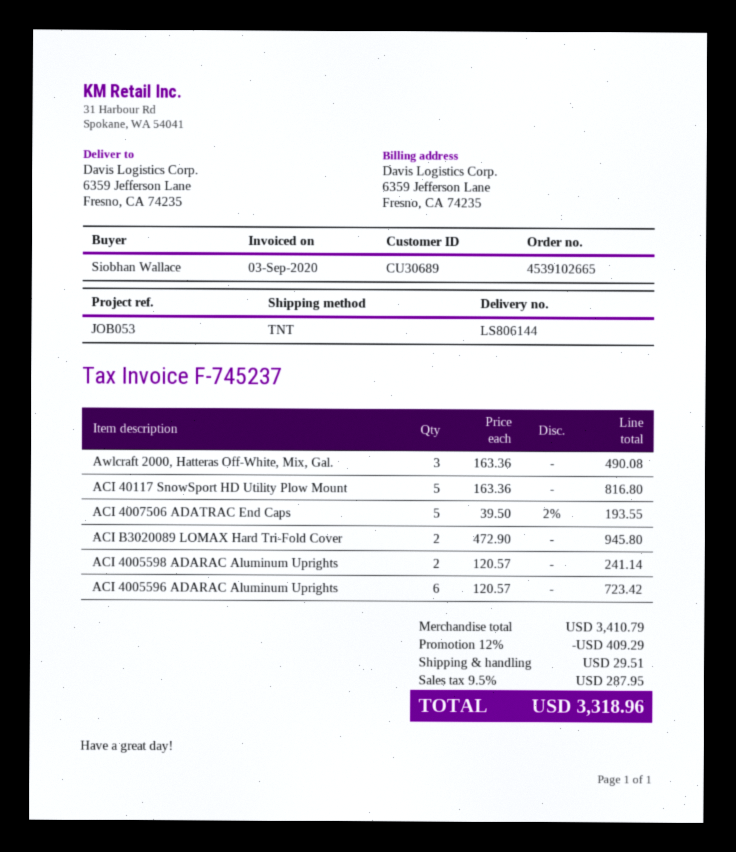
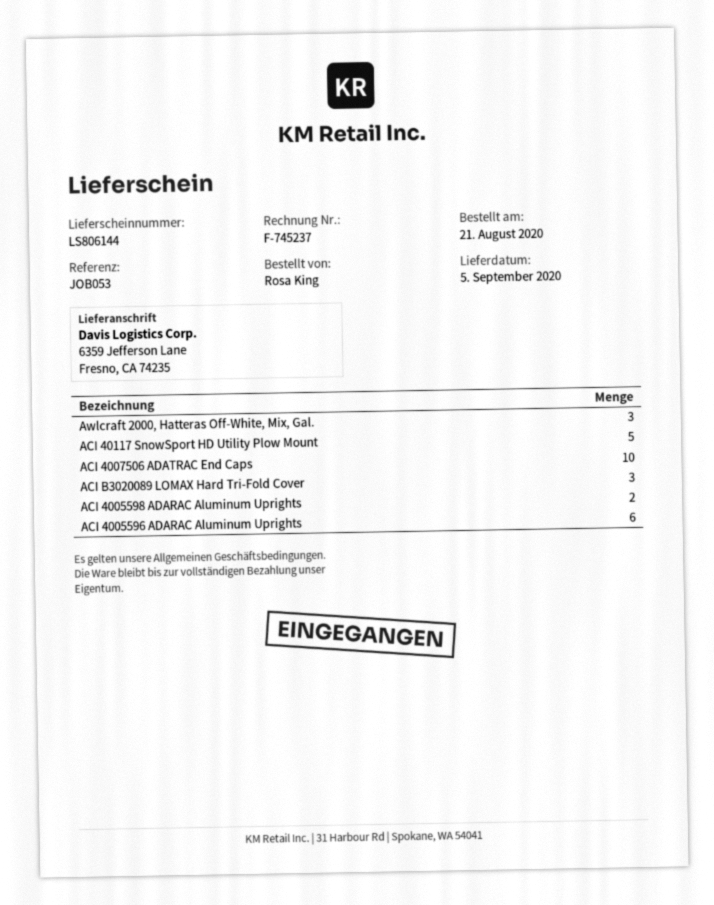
ordered by: Siobhan Wallace -> Rosa King
ACI 4007506 ADATRAC End Caps: 5 -> 10
ACI B3020089 LOMAX Hard Tri-Fold Cover: 2 -> 3

